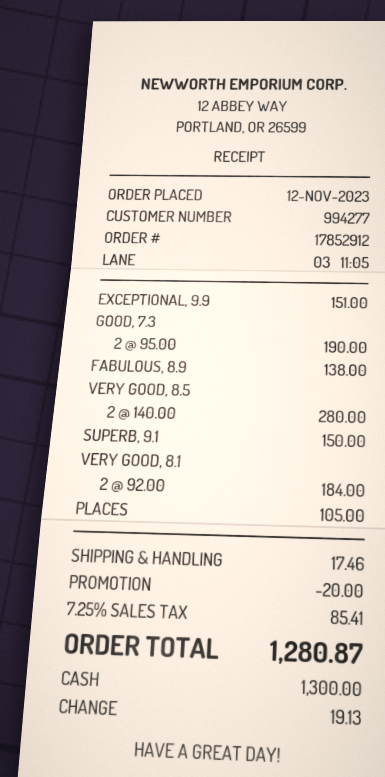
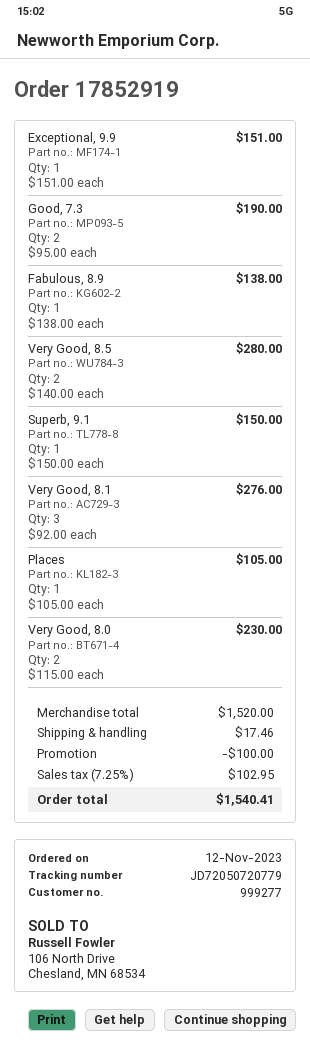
order number: 17852912 -> 17852919
customer number: 994277 -> 999277
VERY GOOD, 8.1: 2 x 92.00 = 184.00 -> 3 x 92.00 = 276.00
Very Good, 8.0: none -> 2 x 115.00 = 230.00
discount: 20.00 -> 100.00
tax: 7.25% = 85.41 -> 7.25% = 102.95
total: 1280.87 -> 1540.41

